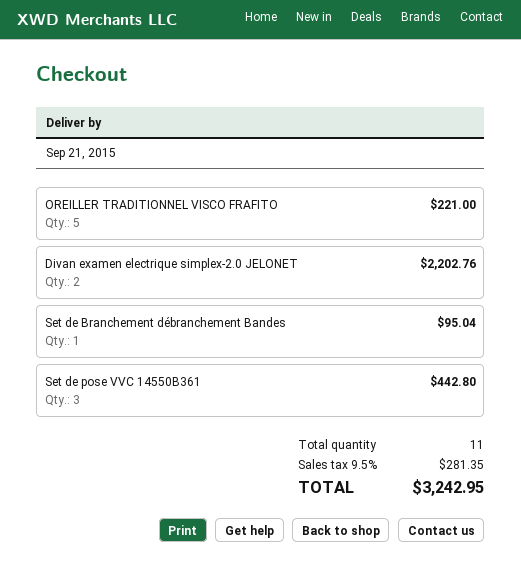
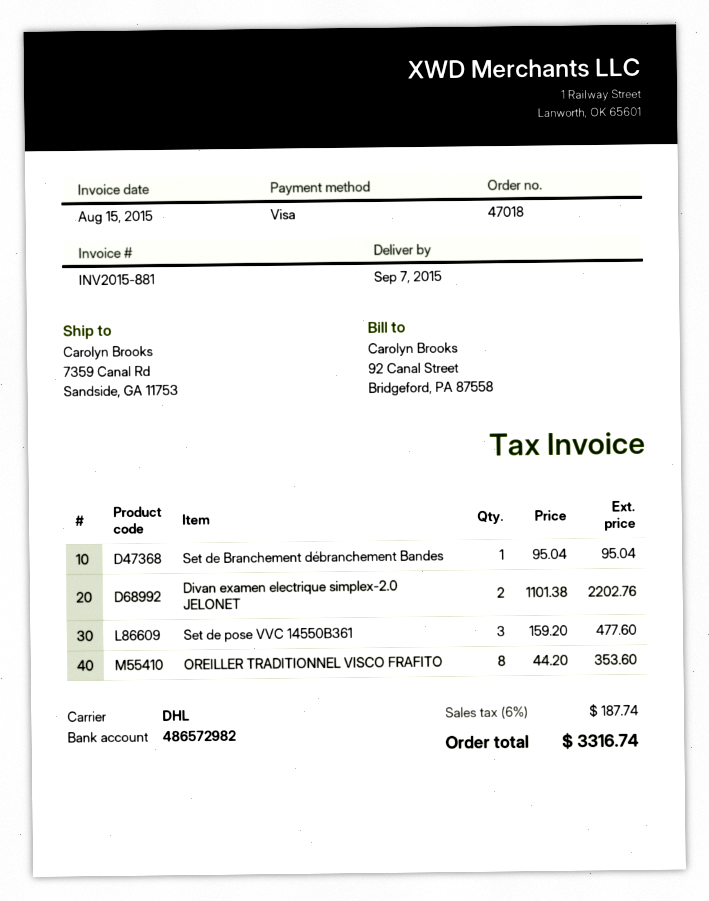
delivery date: 2015-09-21 -> 2015-09-07
OREILLER TRADITIONNEL VISCO FRAFITO: 5 for 221.00 -> 8 for 353.60
Set de pose VVC 14550B361: 3 for 442.80 -> 3 for 477.60
tax: 9.5% = 281.35 -> 6% = 187.74
total: 3242.95 -> 3316.74

